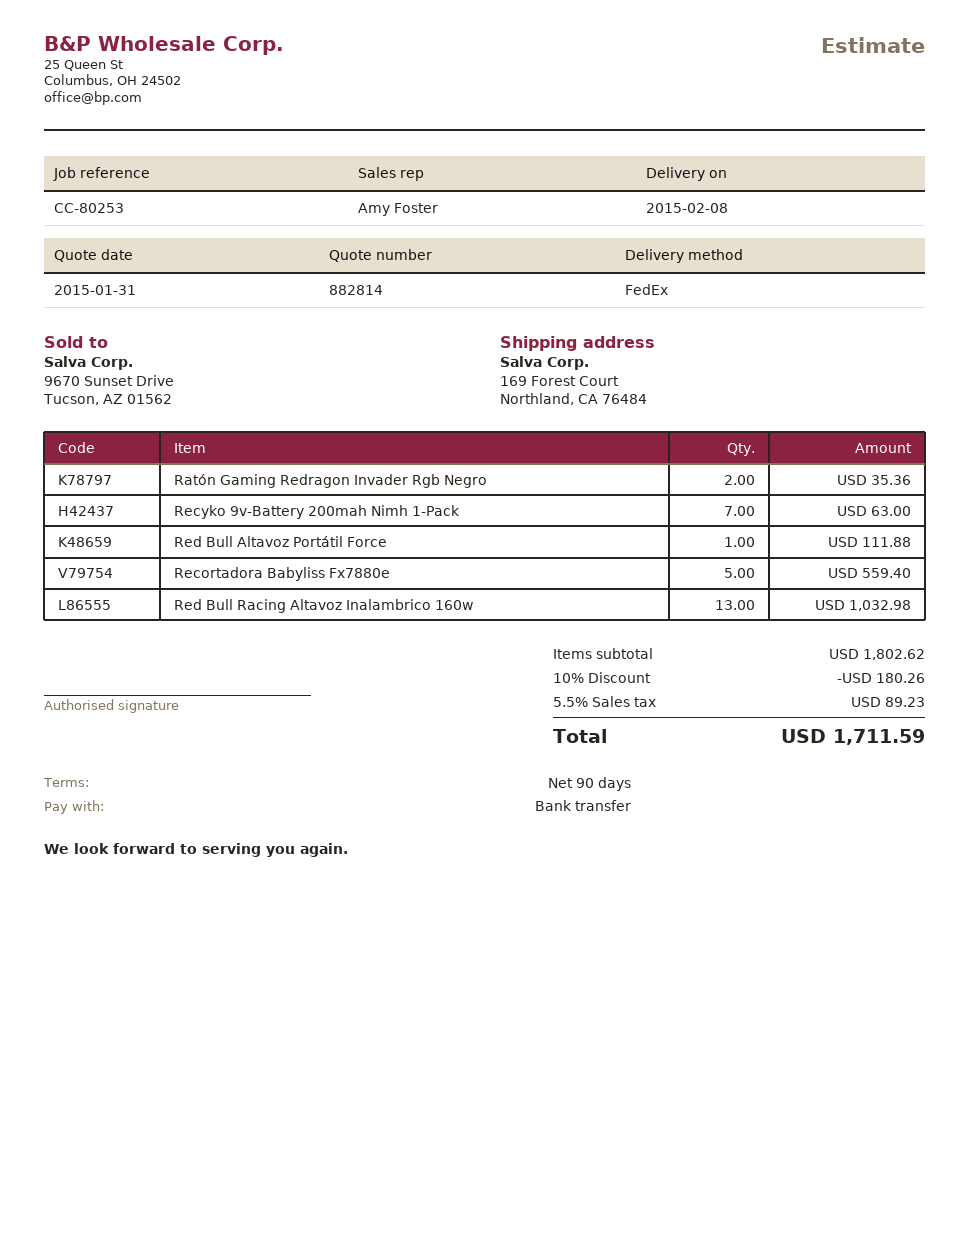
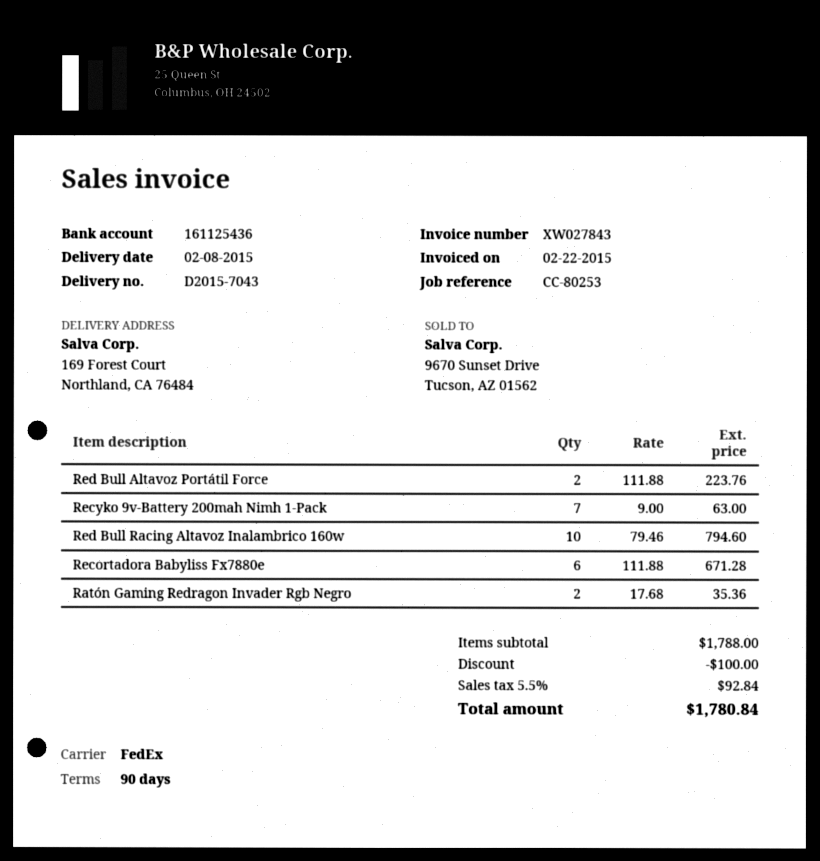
Red Bull Altavoz Portátil Force: 1 for 111.88 -> 2 for 223.76
Recortadora Babyliss Fx7880e: 5 for 559.40 -> 6 for 671.28
Red Bull Racing Altavoz Inalambrico 160w: 13 for 1032.98 -> 10 for 794.60
subtotal: 1802.62 -> 1788.00
discount: 180.26 -> 100.00
tax: 5.5% = 89.23 -> 5.5% = 92.84
total: 1711.59 -> 1780.84

